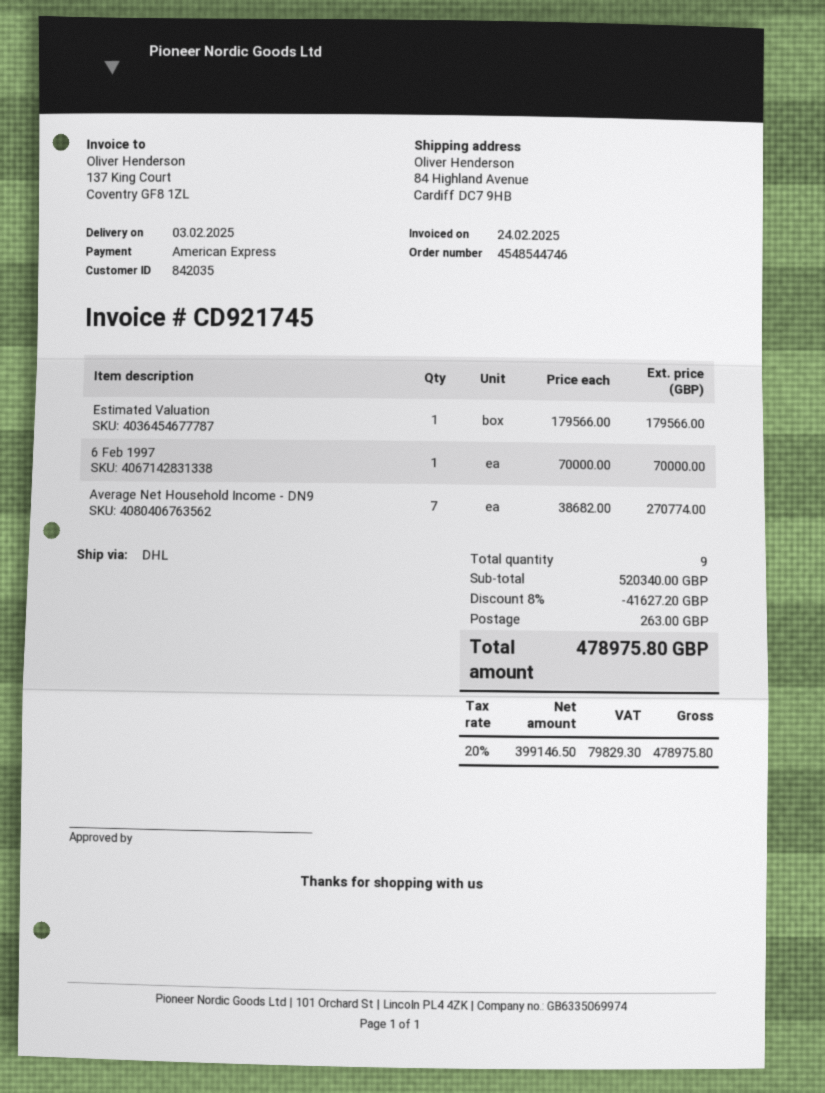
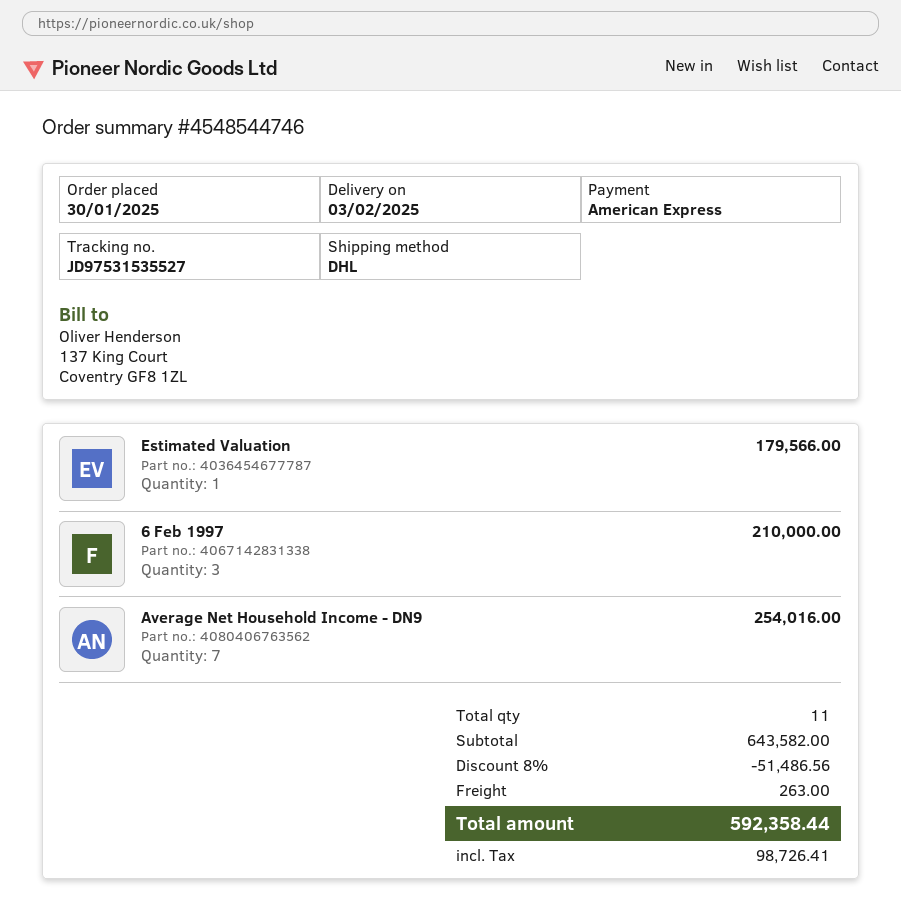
6 Feb 1997: 1 for 70000.00 -> 3 for 210000.00
Average Net Household Income - DN9: 7 for 270774.00 -> 7 for 254016.00
total quantity: 9 -> 11
subtotal: 520340.00 -> 643582.00
discount: 8% = 41627.20 -> 8% = 51486.56
tax: 79829.30 -> 98726.41
total: 478975.80 -> 592358.44

